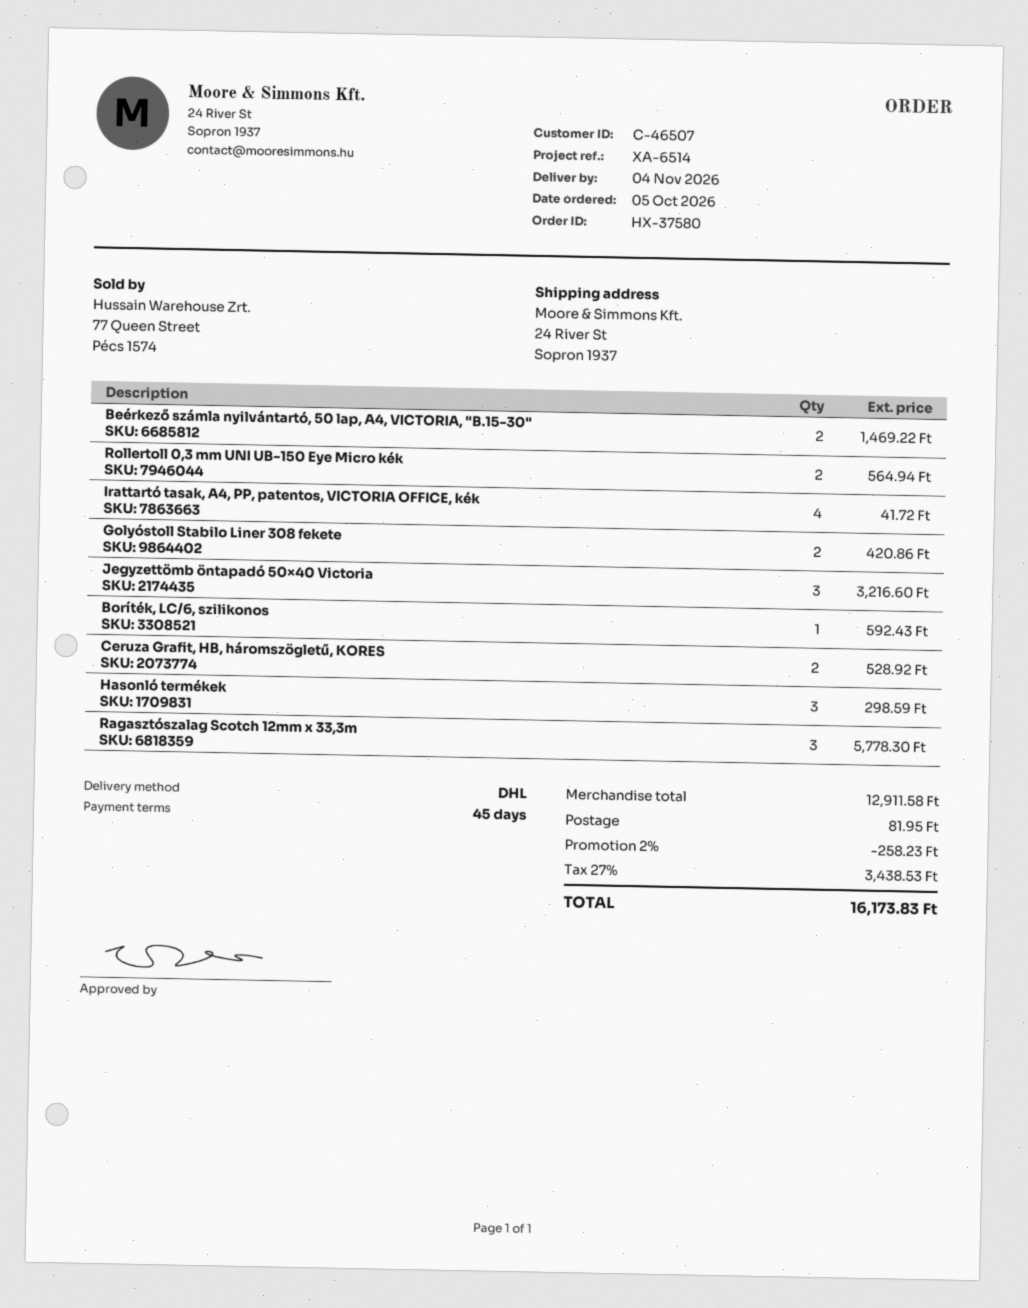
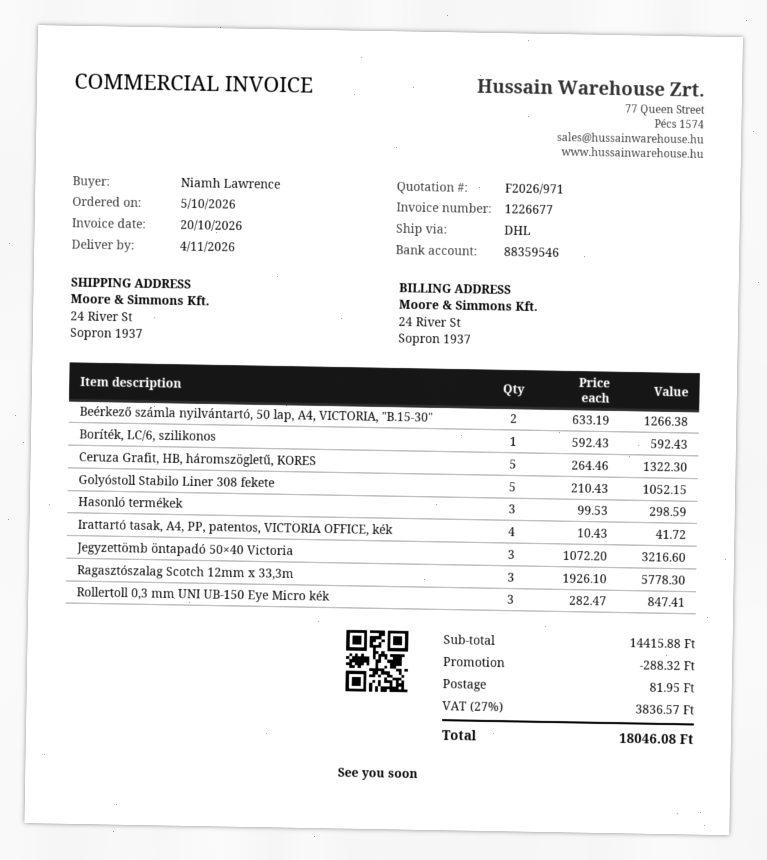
Beérkező számla nyilvántartó, 50 lap, A4, VICTORIA, "B.15-30": 2 for 1469.22 -> 2 for 1266.38
Rollertoll 0,3 mm UNI UB-150 Eye Micro kék: 2 for 564.94 -> 3 for 847.41
Golyóstoll Stabilo Liner 308 fekete: 2 for 420.86 -> 5 for 1052.15
Ceruza Grafit, HB, háromszögletű, KORES: 2 for 528.92 -> 5 for 1322.30
subtotal: 12911.58 -> 14415.88
discount: 258.23 -> 288.32
tax: 27% = 3438.53 -> 27% = 3836.57
total: 16173.83 -> 18046.08

